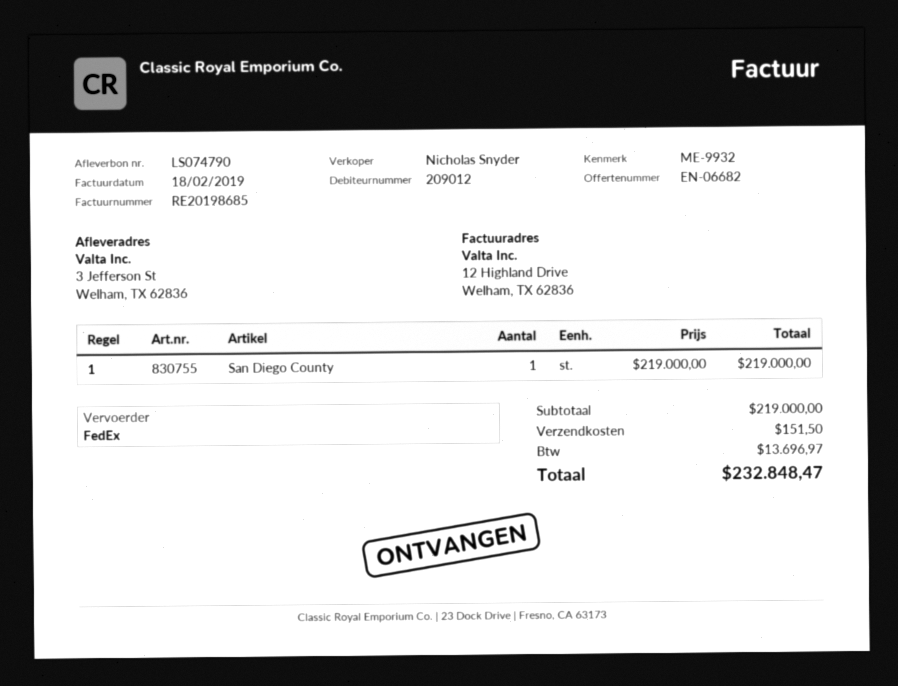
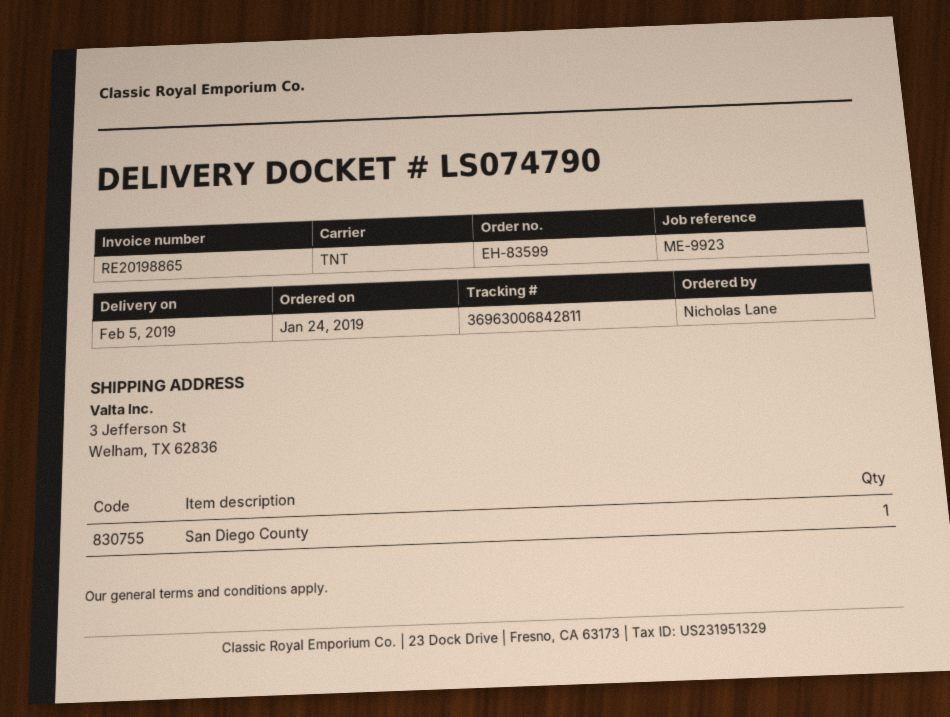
invoice number: RE20198685 -> RE20198865
reference: ME-9932 -> ME-9923
shipping method: FedEx -> TNT

